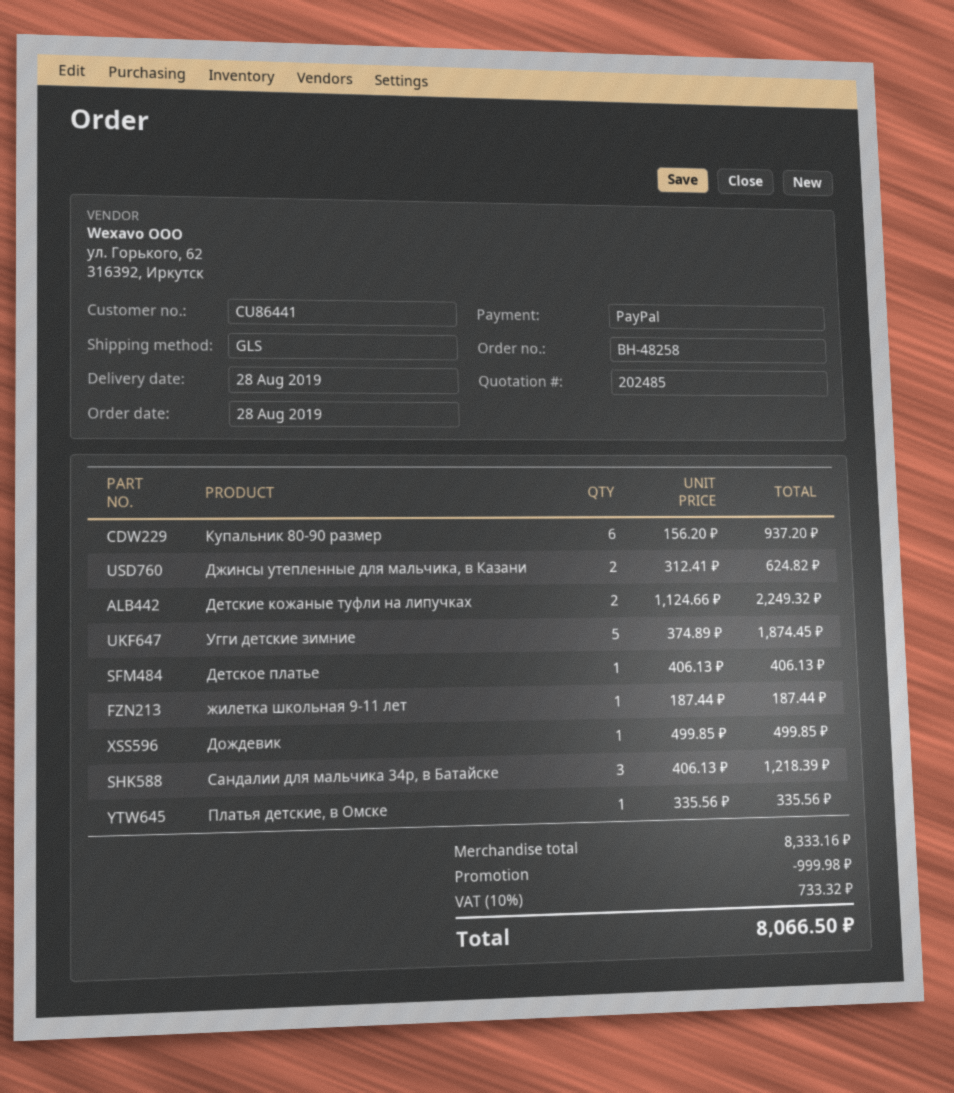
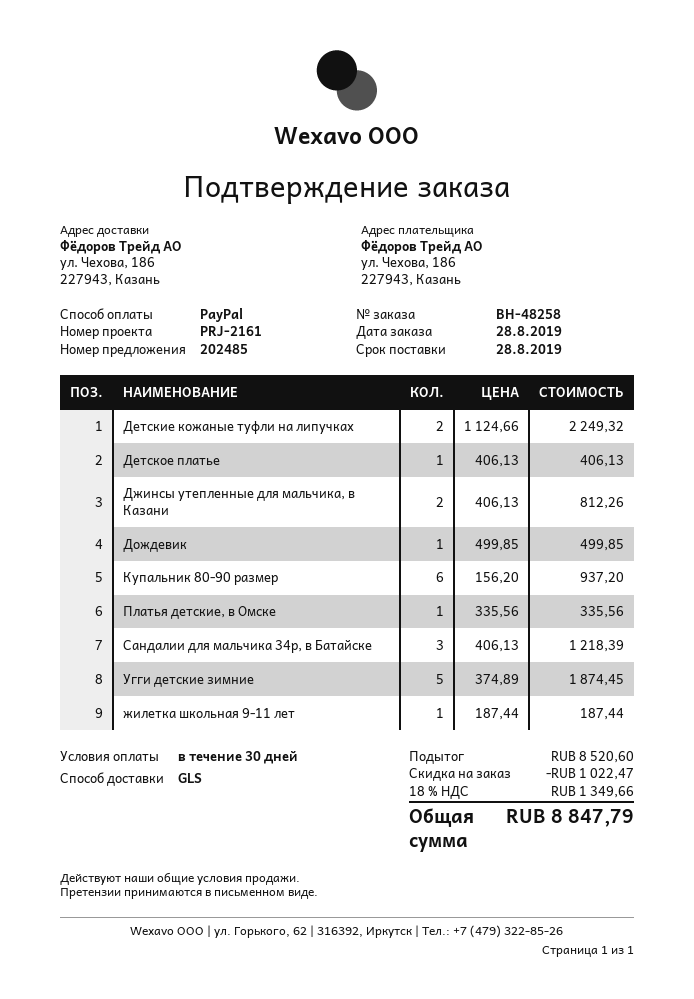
Джинсы утепленные для мальчика, в Казани: 2 x 312.41 = 624.82 -> 2 x 406.13 = 812.26
subtotal: 8333.16 -> 8520.60
discount: 999.98 -> 1022.47
tax: 10% = 733.32 -> 18% = 1349.66
total: 8066.50 -> 8847.79

